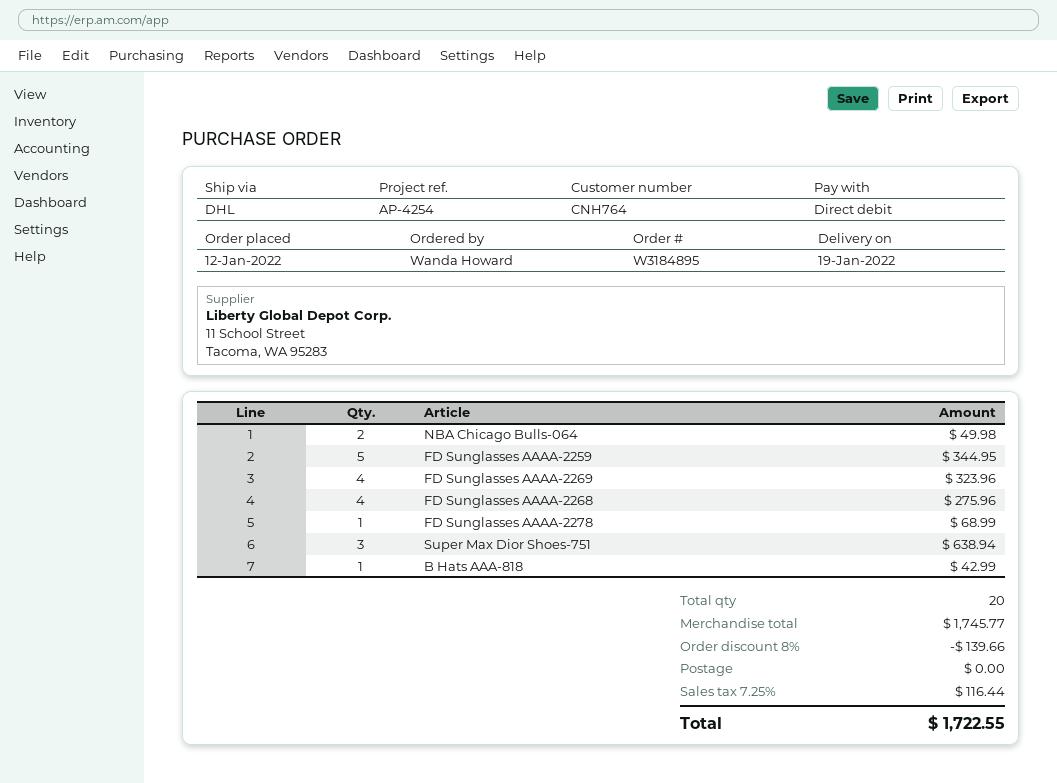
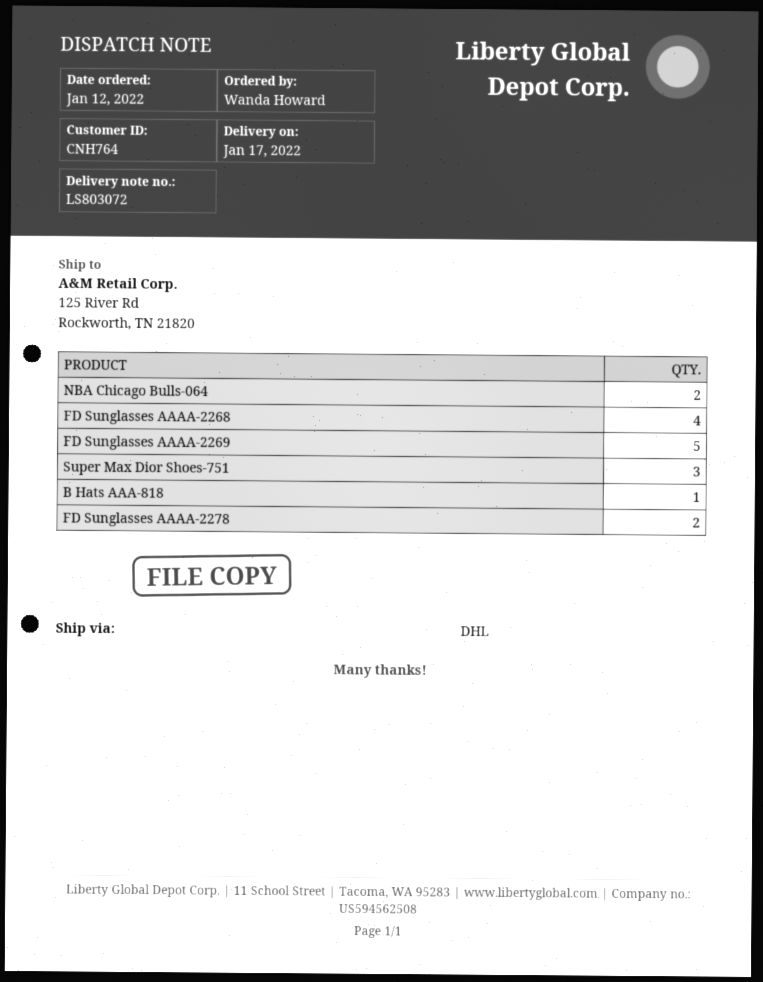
delivery date: 2022-01-19 -> 2022-01-17
FD Sunglasses AAAA-2259: 5 -> none
FD Sunglasses AAAA-2269: 4 -> 5
FD Sunglasses AAAA-2278: 1 -> 2

